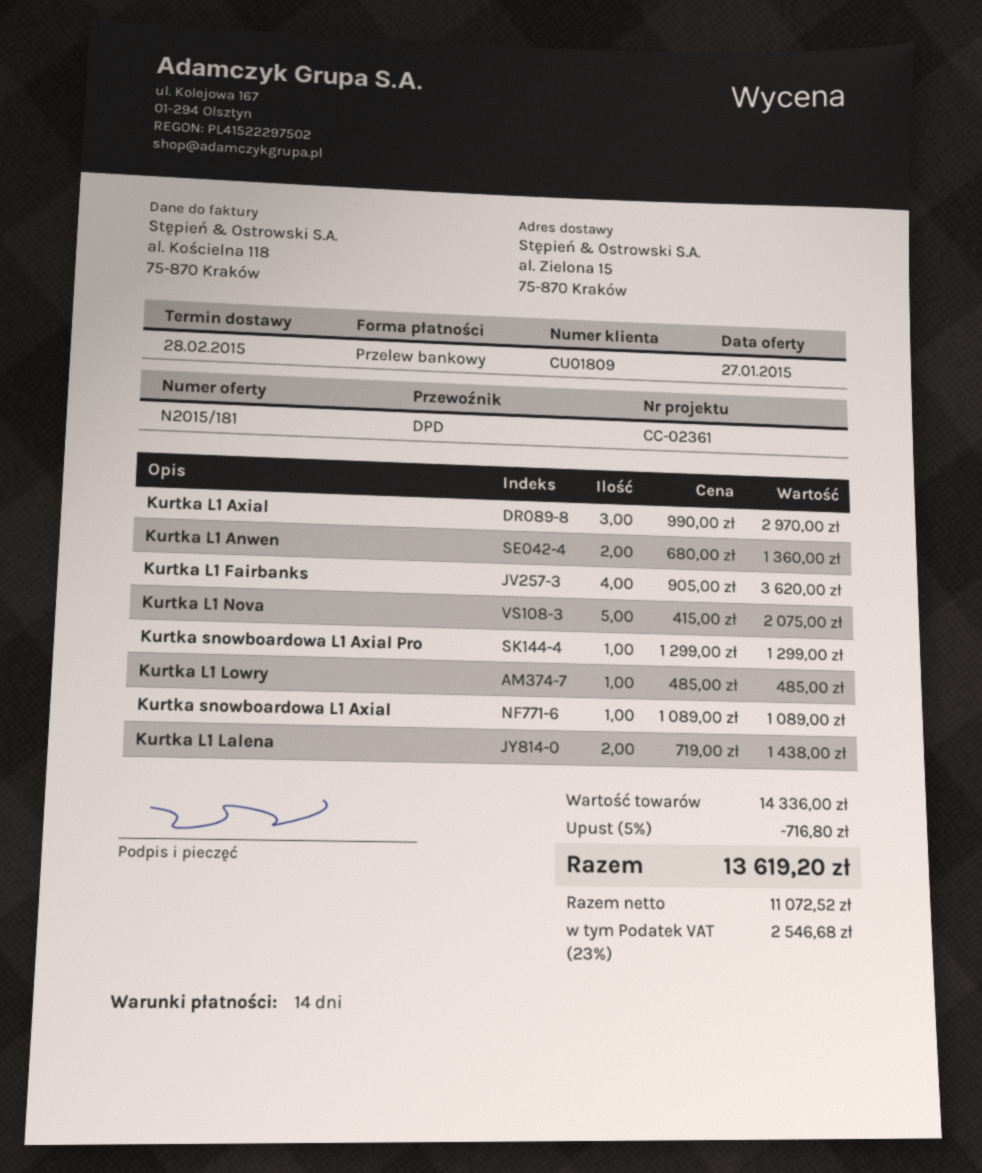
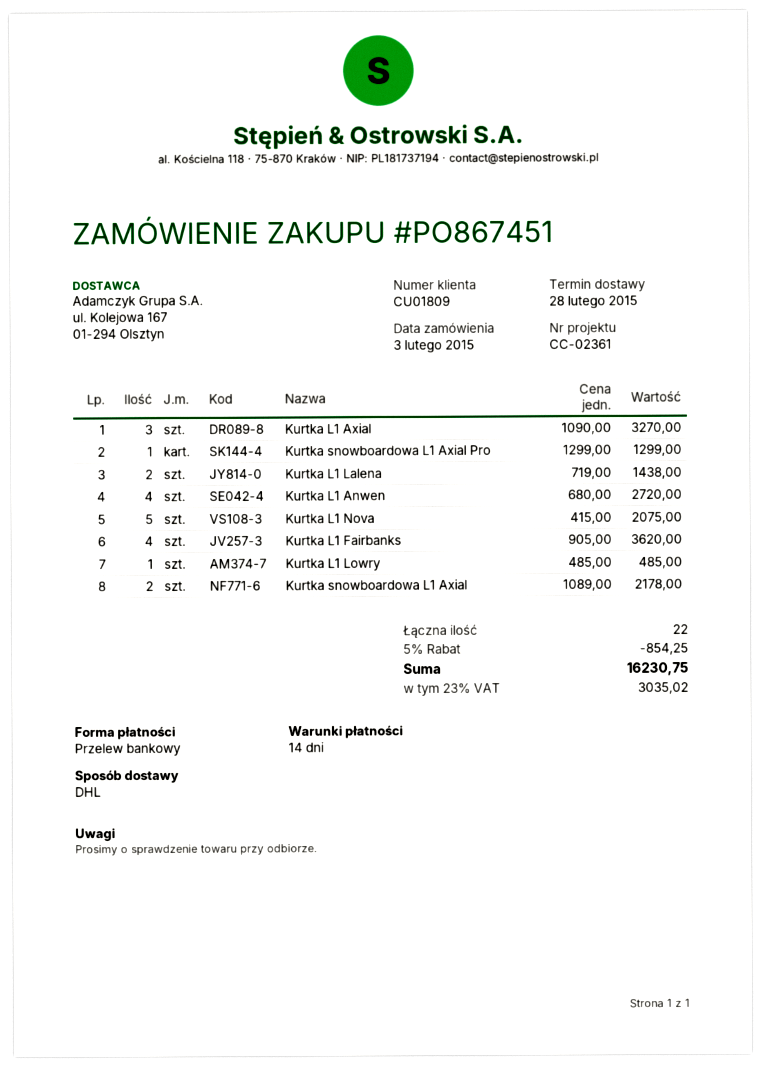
shipping method: DPD -> DHL
Kurtka L1 Axial: 3 x 990.00 = 2970.00 -> 3 x 1090.00 = 3270.00
Kurtka L1 Anwen: 2 x 680.00 = 1360.00 -> 4 x 680.00 = 2720.00
Kurtka snowboardowa L1 Axial: 1 x 1089.00 = 1089.00 -> 2 x 1089.00 = 2178.00
discount: 5% = 716.80 -> 5% = 854.25
tax: 23% = 2546.68 -> 23% = 3035.02
total: 13619.20 -> 16230.75

